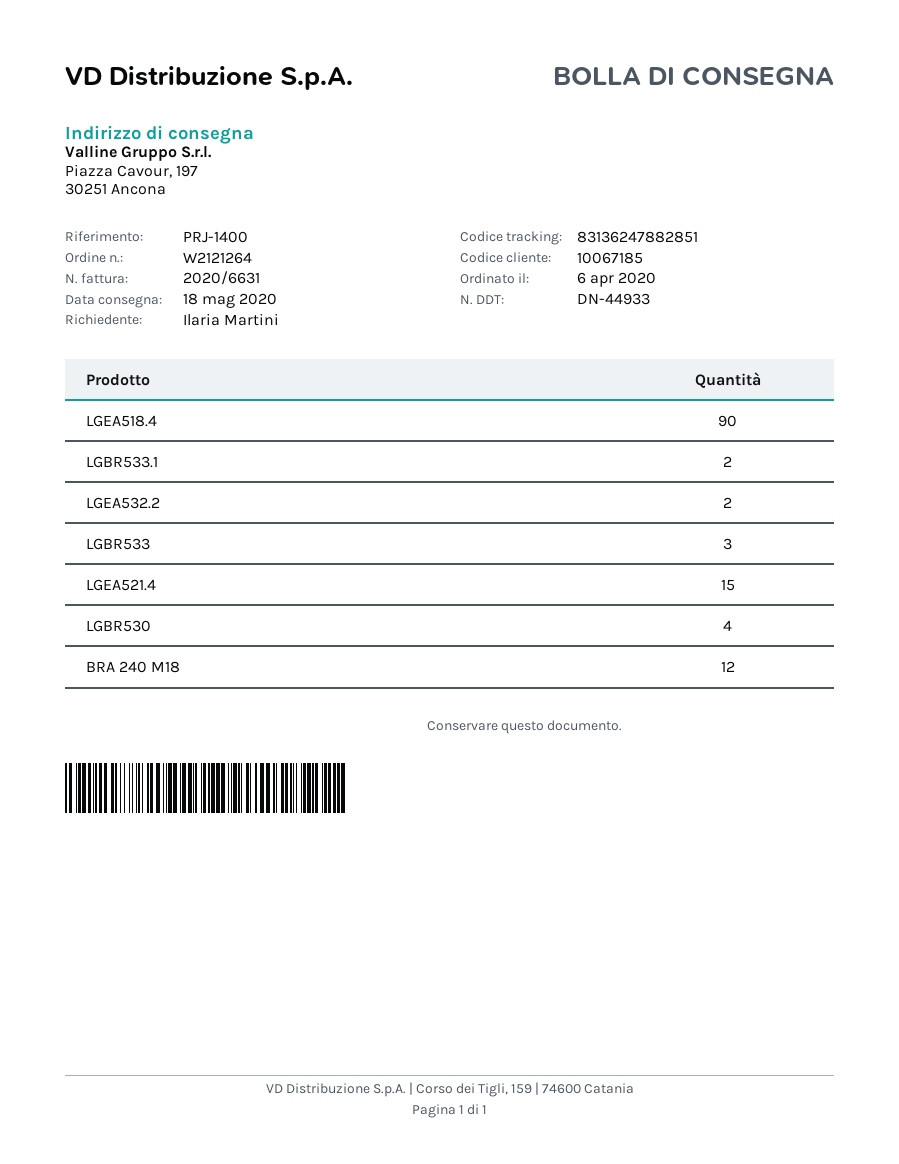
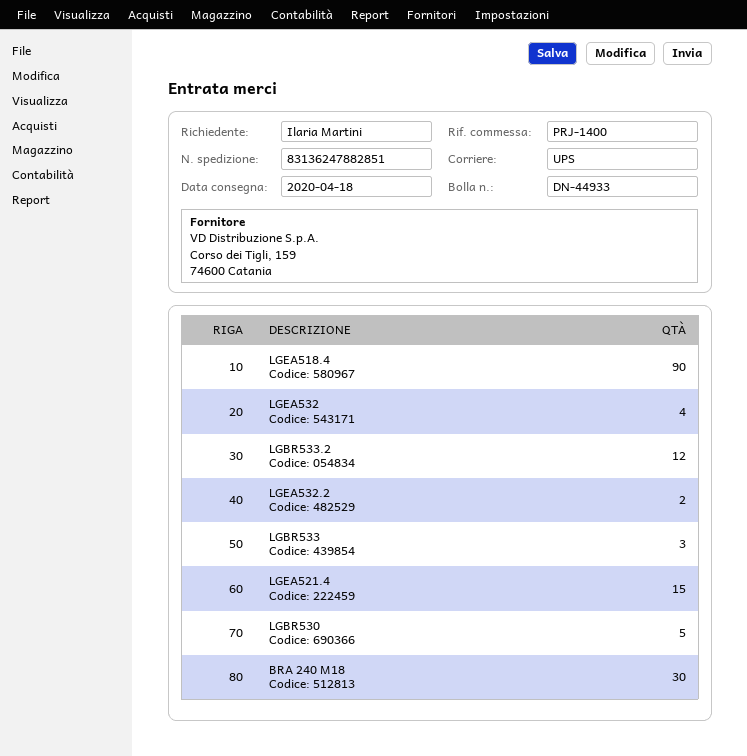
delivery date: 2020-05-18 -> 2020-04-18
LGBR533.1: 2 -> none
LGBR530: 4 -> 5
BRA 240 M18: 12 -> 30
LGEA532: none -> 4
LGBR533.2: none -> 12

